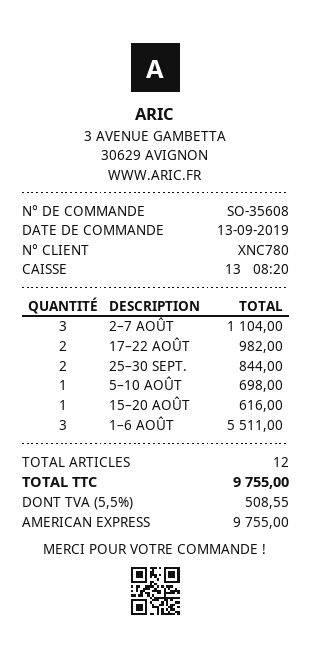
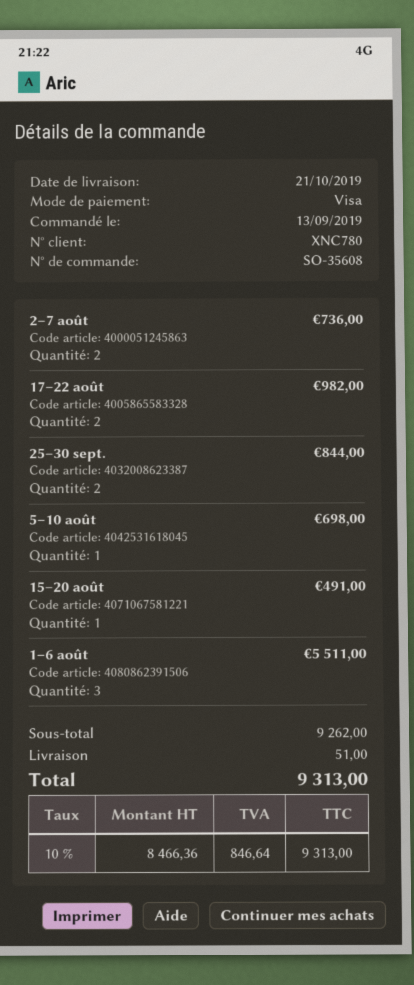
payment method: American Express -> Visa
2–7 AOÛT: 3 for 1104.00 -> 2 for 736.00
15–20 AOÛT: 1 for 616.00 -> 1 for 491.00
shipping: none -> 51.00
tax: 5.5% = 508.55 -> 10% = 846.64
total: 9755.00 -> 9313.00

